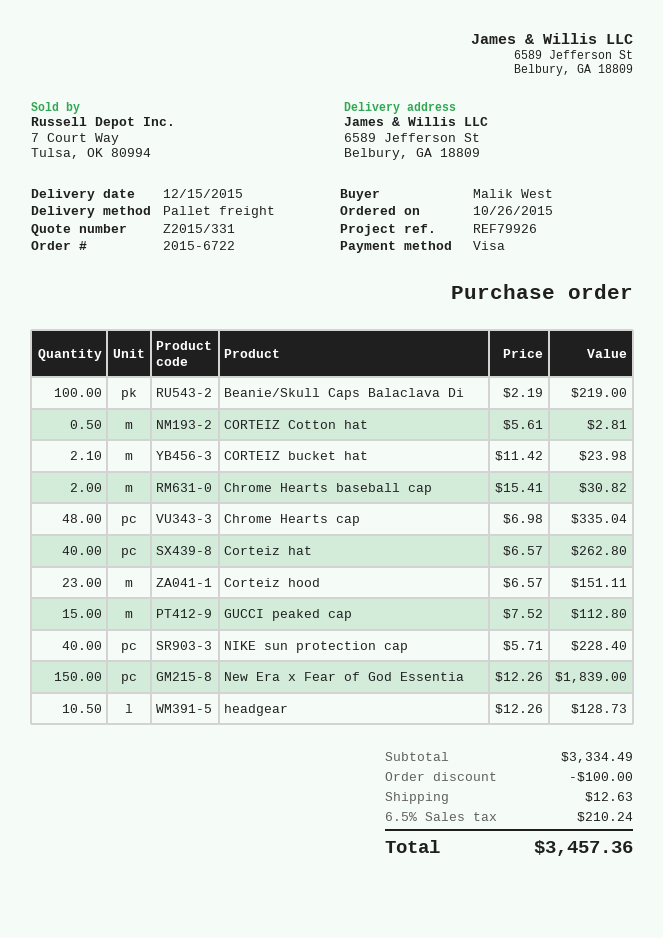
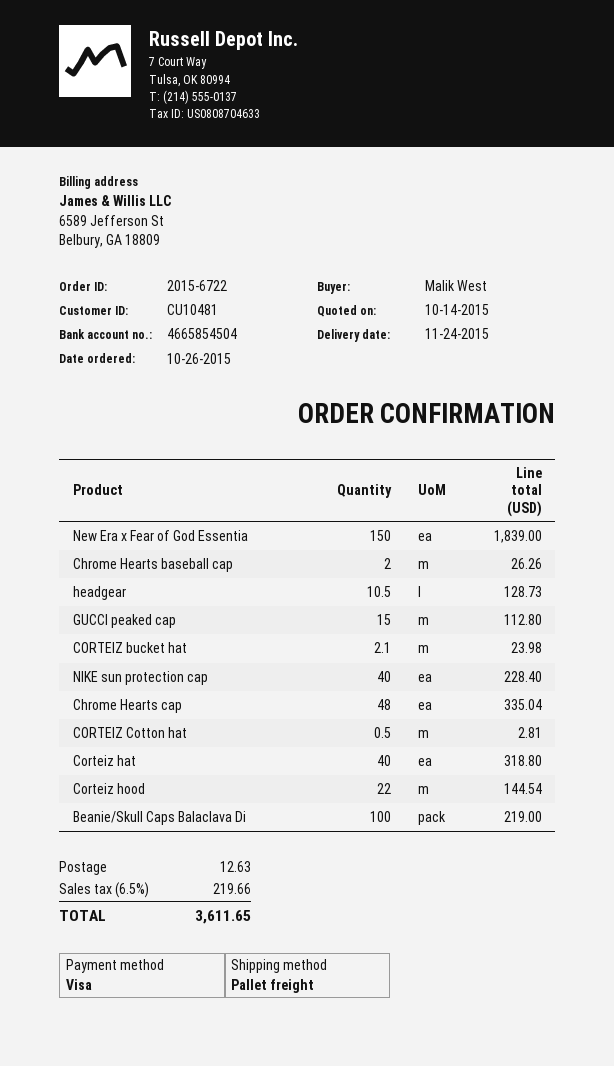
delivery date: 2015-12-15 -> 2015-11-24
Chrome Hearts baseball cap: 2 for 30.82 -> 2 for 26.26
Corteiz hat: 40 for 262.80 -> 40 for 318.80
Corteiz hood: 23 for 151.11 -> 22 for 144.54
discount: 100.00 -> none
tax: 6.5% = 210.24 -> 6.5% = 219.66
total: 3457.36 -> 3611.65

